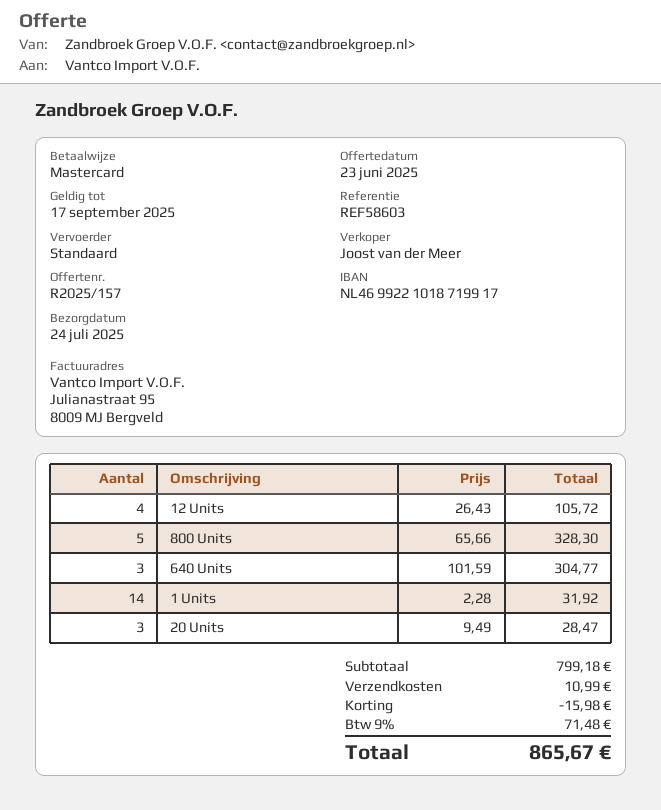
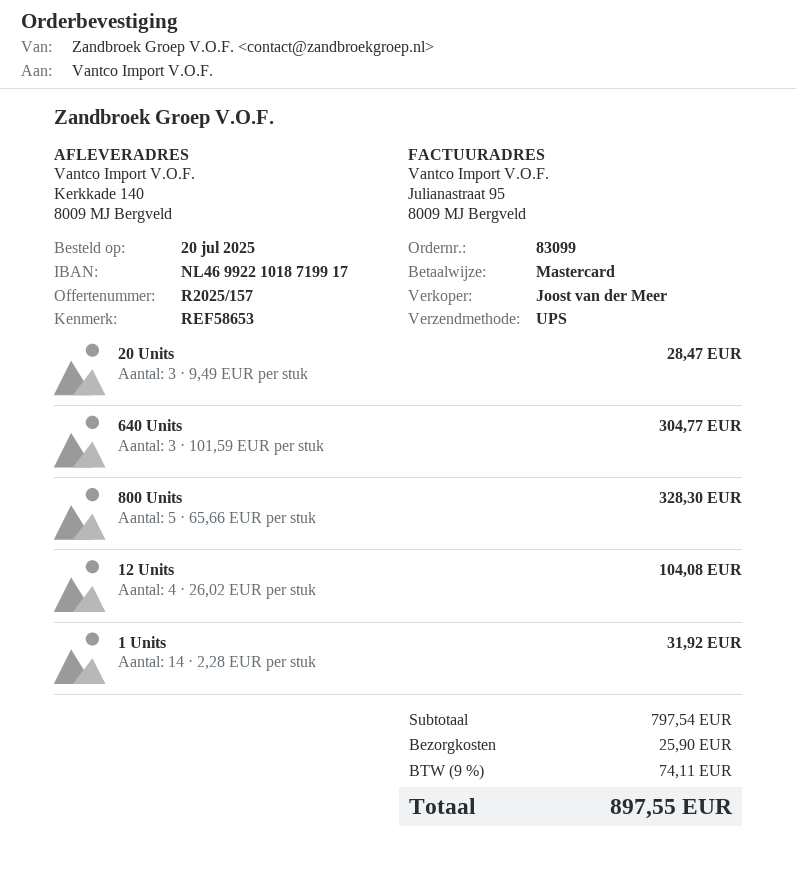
reference: REF58603 -> REF58653
shipping method: standard -> UPS
12 Units: 4 x 26.43 = 105.72 -> 4 x 26.02 = 104.08
subtotal: 799.18 -> 797.54
discount: 15.98 -> none
shipping: 10.99 -> 25.90
tax: 9% = 71.48 -> 9% = 74.11
total: 865.67 -> 897.55

